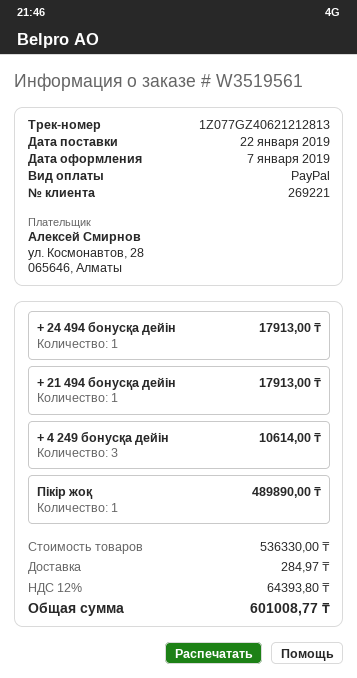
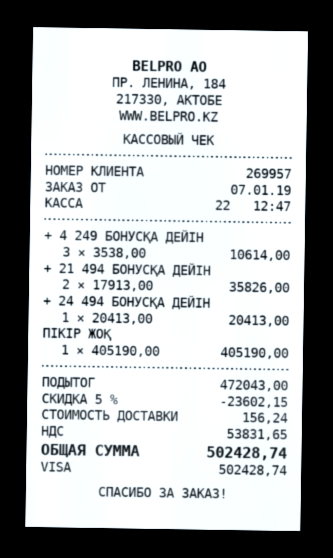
customer number: 269221 -> 269957
payment method: PayPal -> Visa
+ 24 494 бонусқа дейін: 1 for 17913.00 -> 1 for 20413.00
+ 21 494 бонусқа дейін: 1 for 17913.00 -> 2 for 35826.00
Пікір жоқ: 1 for 489890.00 -> 1 for 405190.00
subtotal: 536330.00 -> 472043.00
discount: none -> 5% = 23602.15
shipping: 284.97 -> 156.24
tax: 64393.80 -> 53831.65
total: 601008.77 -> 502428.74

